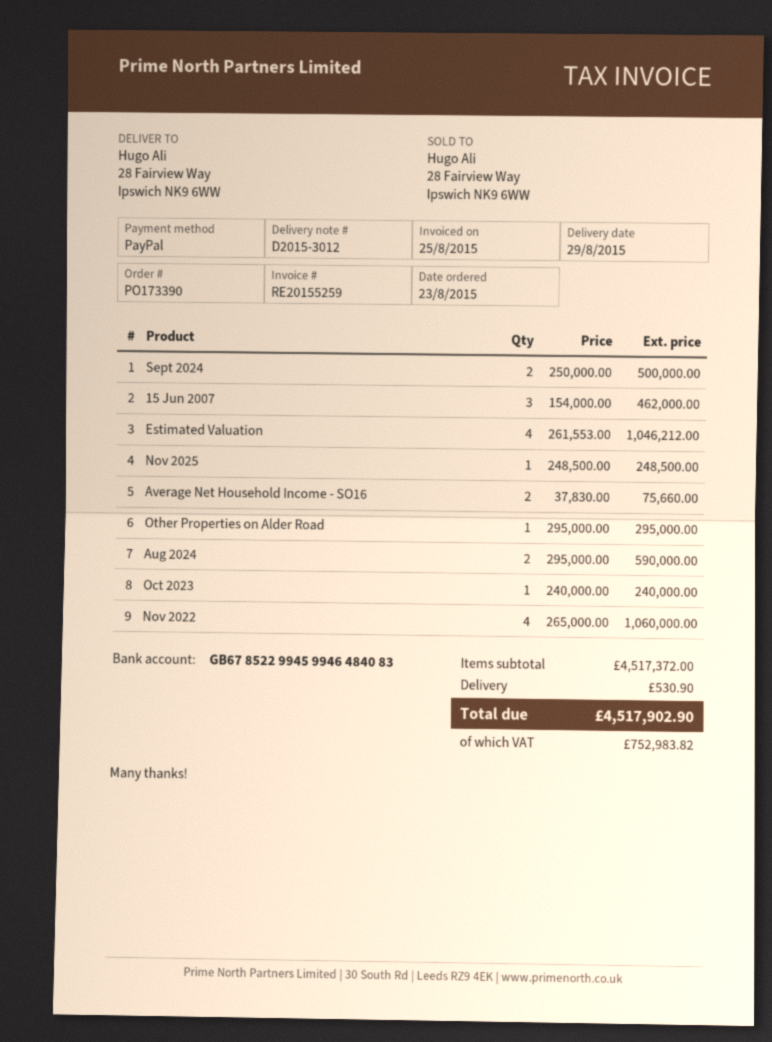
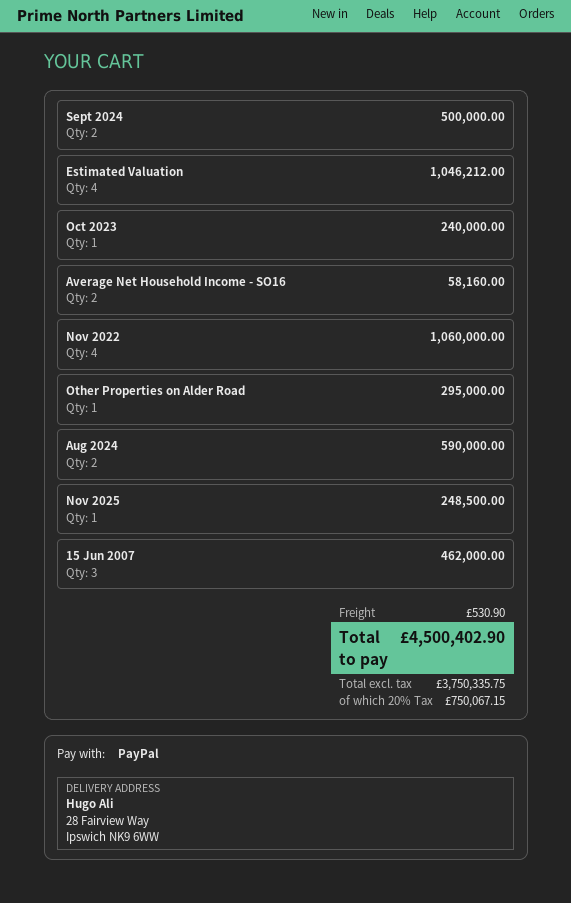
Average Net Household Income - SO16: 2 for 75660.00 -> 2 for 58160.00
tax: 752983.82 -> 750067.15
total: 4517902.90 -> 4500402.90

